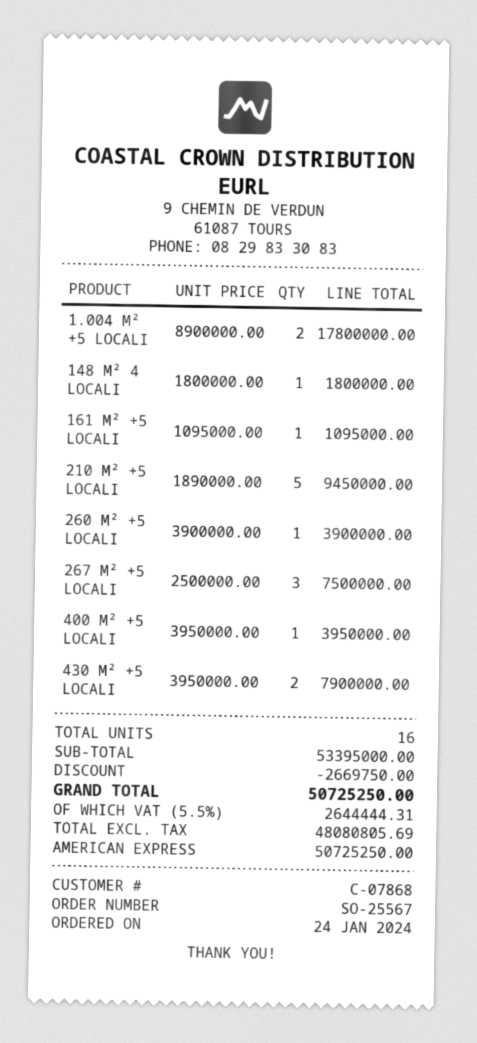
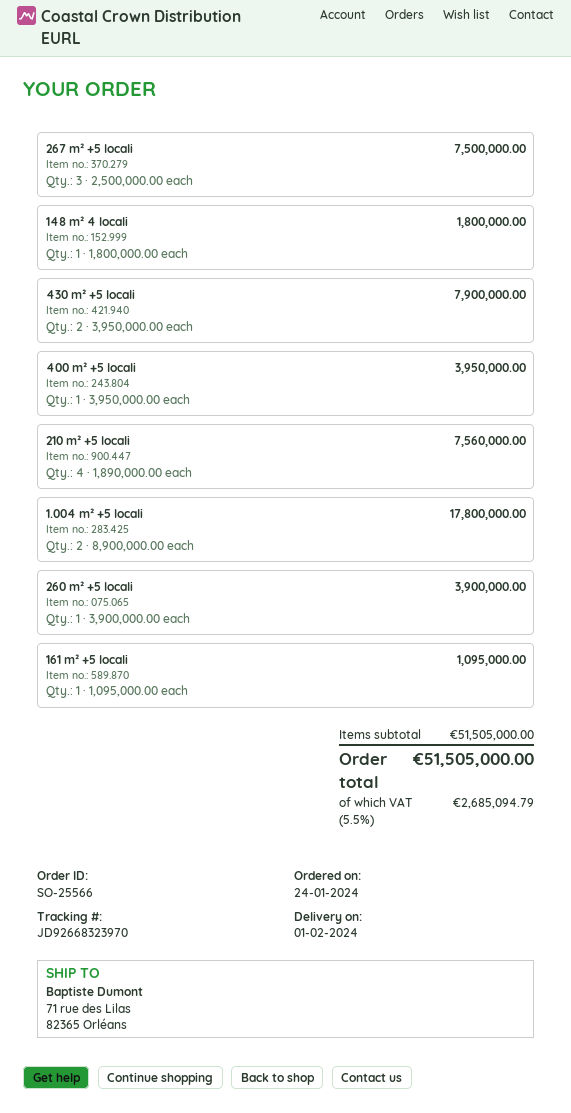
order number: SO-25567 -> SO-25566
210 M² +5 LOCALI: 5 x 1890000.00 = 9450000.00 -> 4 x 1890000.00 = 7560000.00
subtotal: 53395000.00 -> 51505000.00
discount: 2669750.00 -> none
tax: 5.5% = 2644444.31 -> 5.5% = 2685094.79
total: 50725250.00 -> 51505000.00

